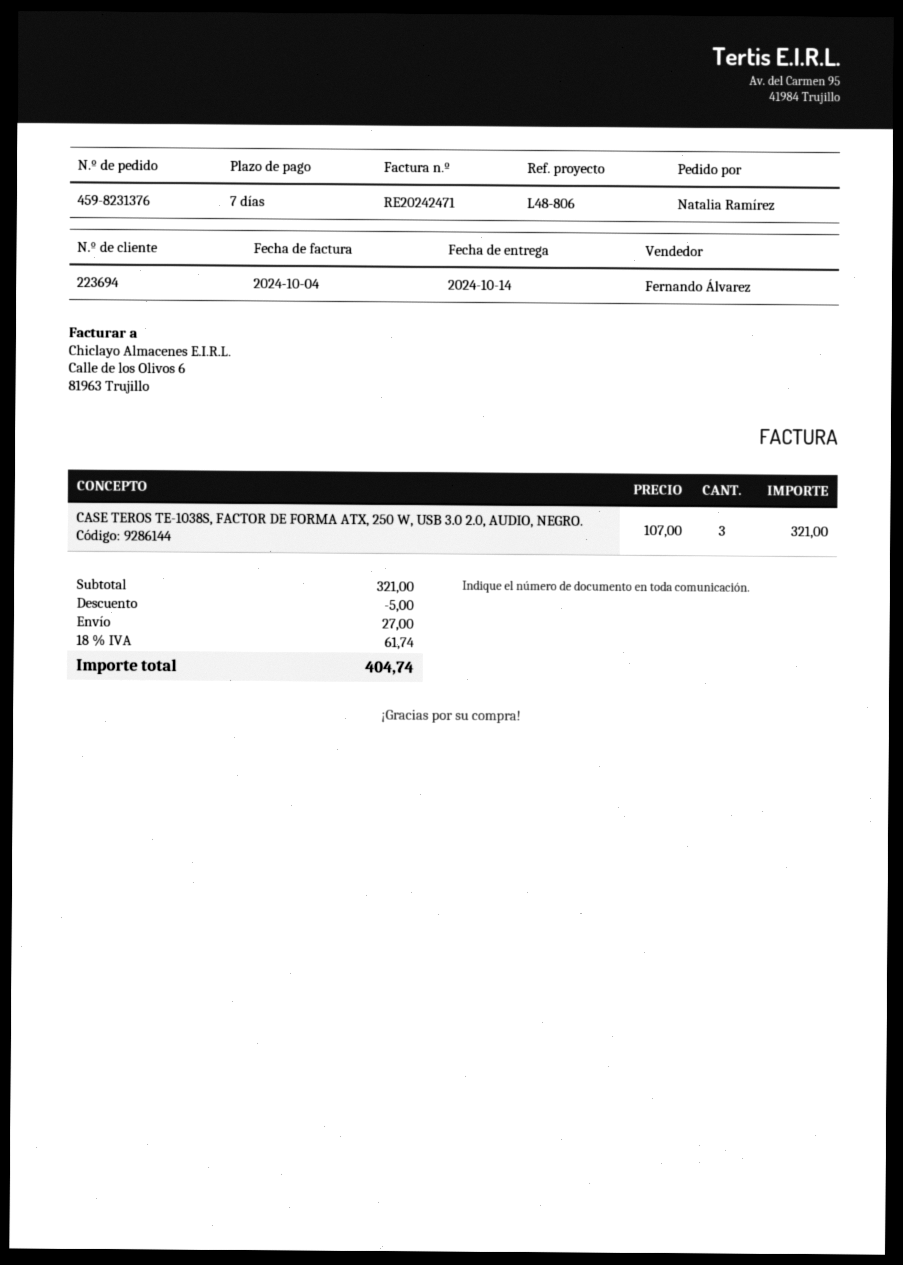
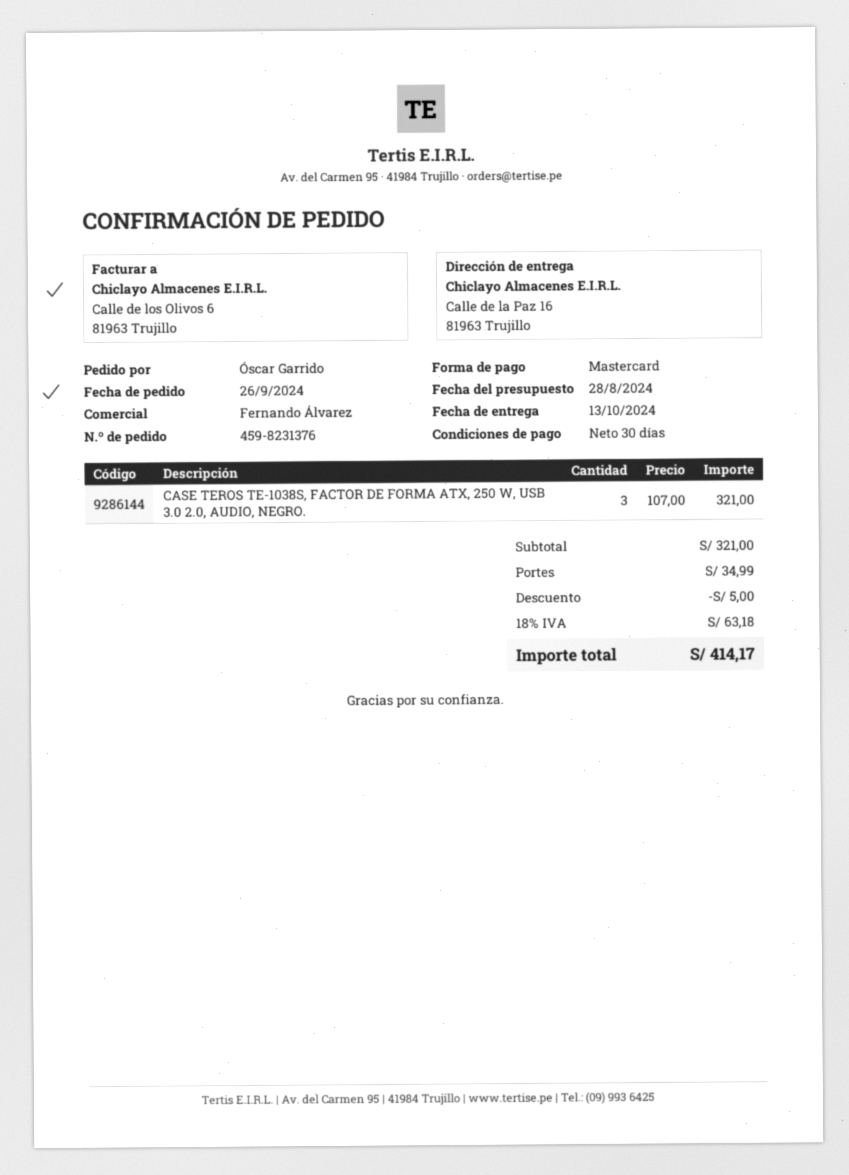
delivery date: 2024-10-14 -> 2024-10-13
payment terms: 7 days -> 30 days
ordered by: Natalia Ramírez -> Óscar Garrido
shipping: 27.00 -> 34.99
tax: 18% = 61.74 -> 18% = 63.18
total: 404.74 -> 414.17

